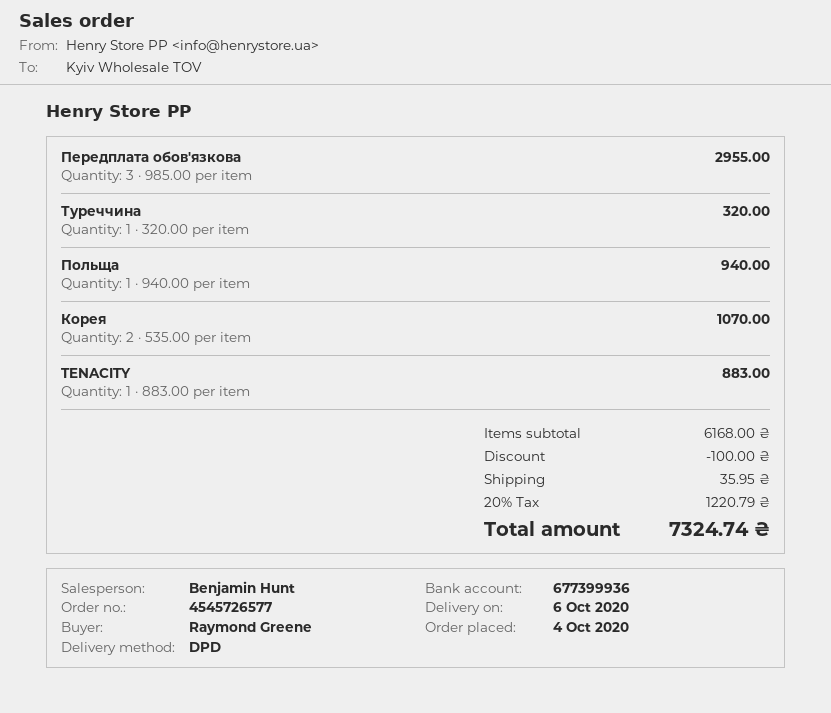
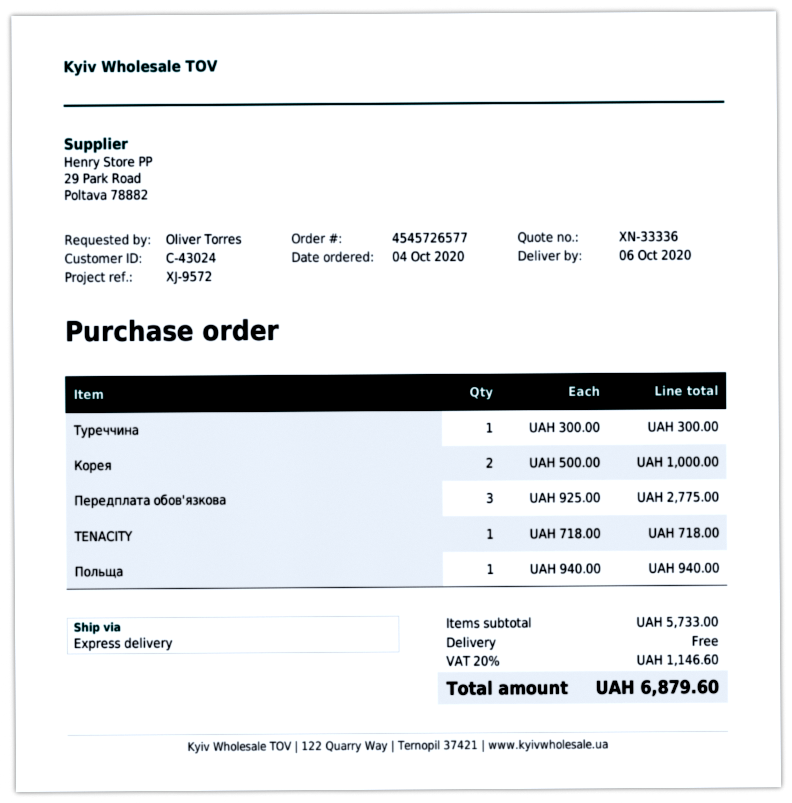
ordered by: Raymond Greene -> Oliver Torres
shipping method: DPD -> express
Передплата обов'язкова: 3 x 985.00 = 2955.00 -> 3 x 925.00 = 2775.00
Туреччина: 1 x 320.00 = 320.00 -> 1 x 300.00 = 300.00
Корея: 2 x 535.00 = 1070.00 -> 2 x 500.00 = 1000.00
TENACITY: 1 x 883.00 = 883.00 -> 1 x 718.00 = 718.00
subtotal: 6168.00 -> 5733.00
discount: 100.00 -> none
shipping: 35.95 -> 0.00
tax: 20% = 1220.79 -> 20% = 1146.60
total: 7324.74 -> 6879.60

